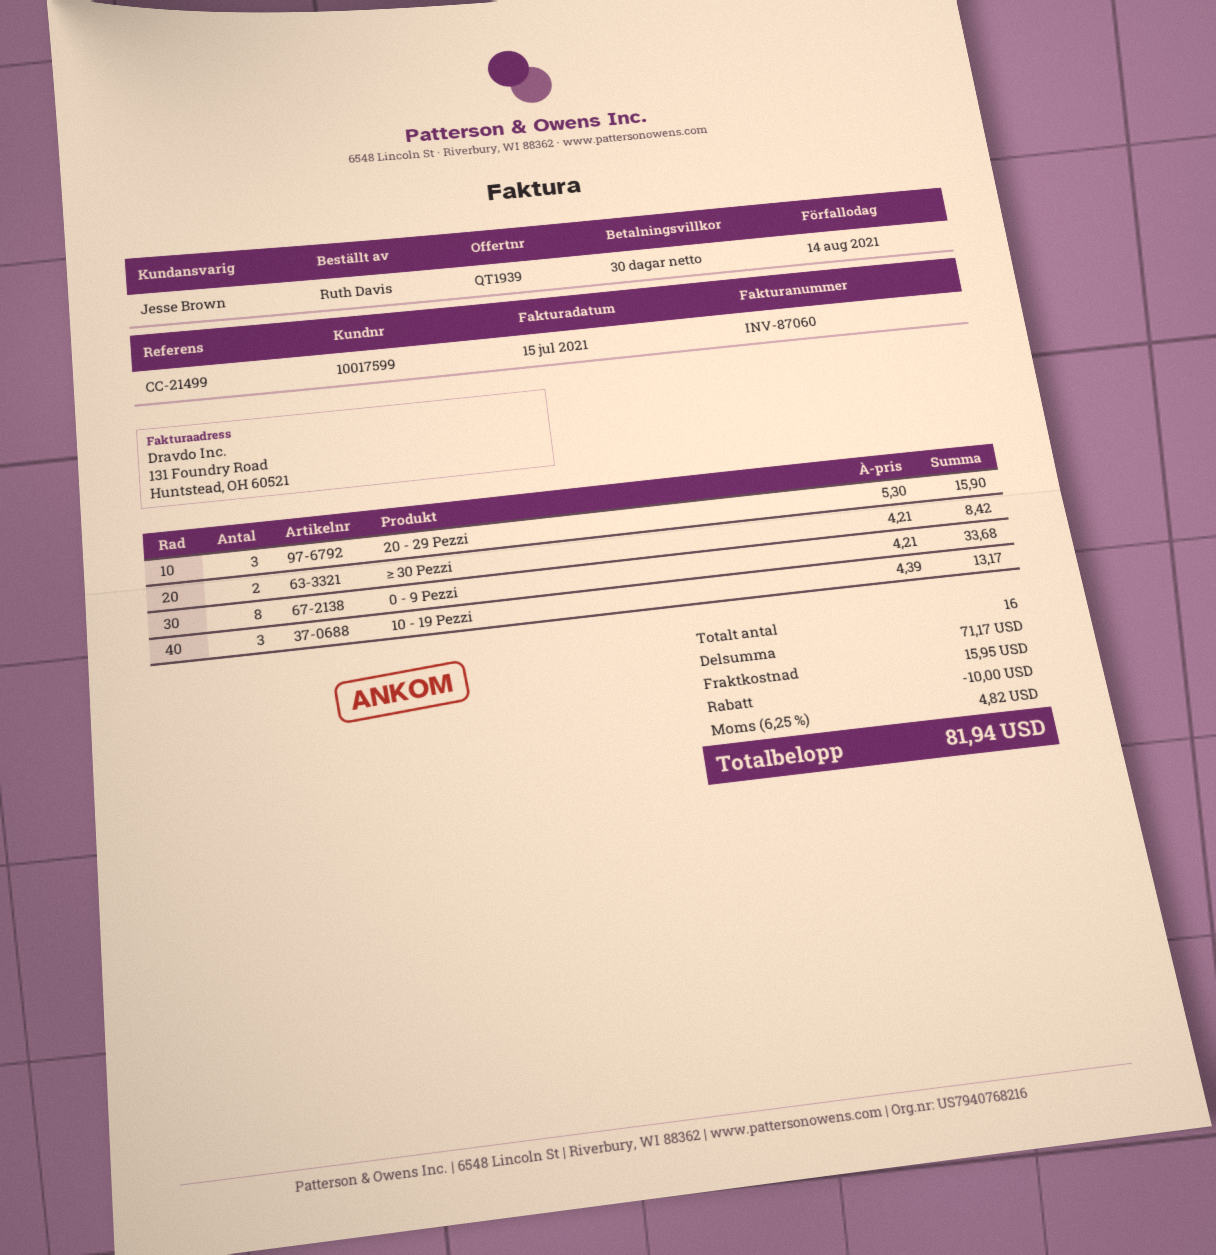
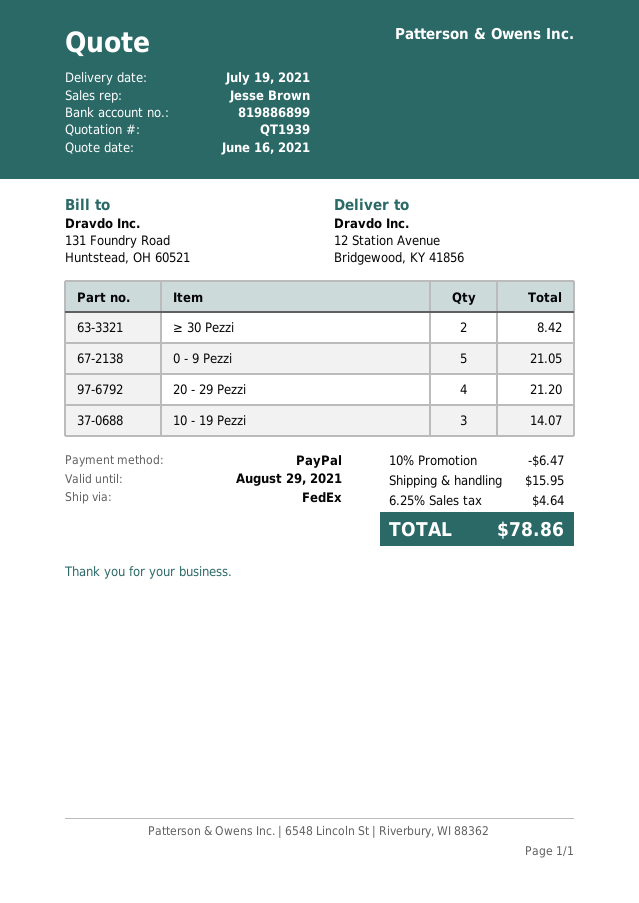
20 - 29 Pezzi: 3 for 15.90 -> 4 for 21.20
0 - 9 Pezzi: 8 for 33.68 -> 5 for 21.05
10 - 19 Pezzi: 3 for 13.17 -> 3 for 14.07
discount: 10.00 -> 6.47
tax: 6.25% = 4.82 -> 6.25% = 4.64
total: 81.94 -> 78.86

